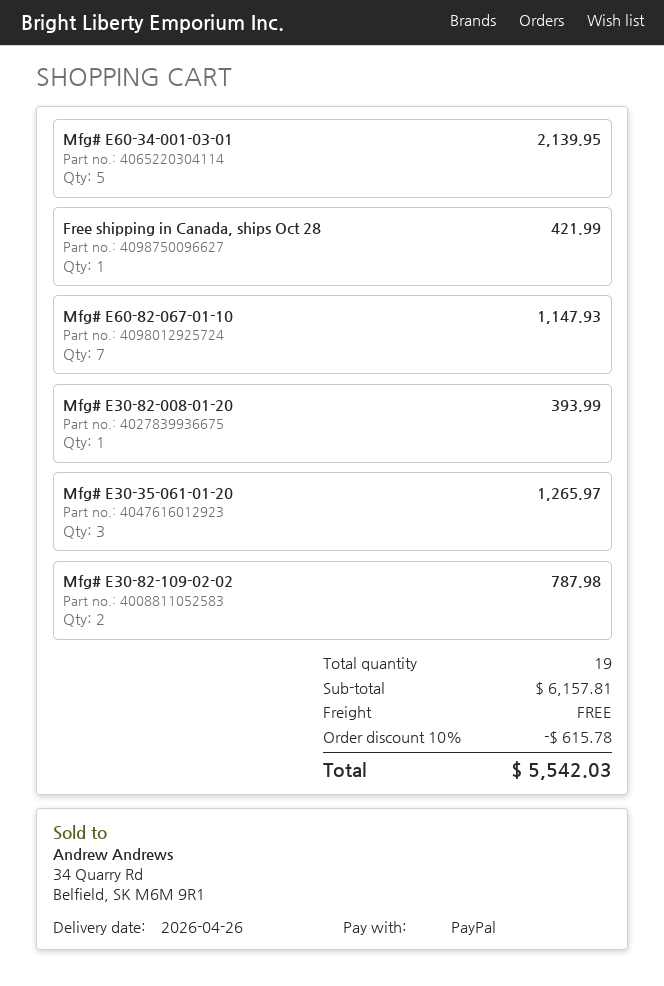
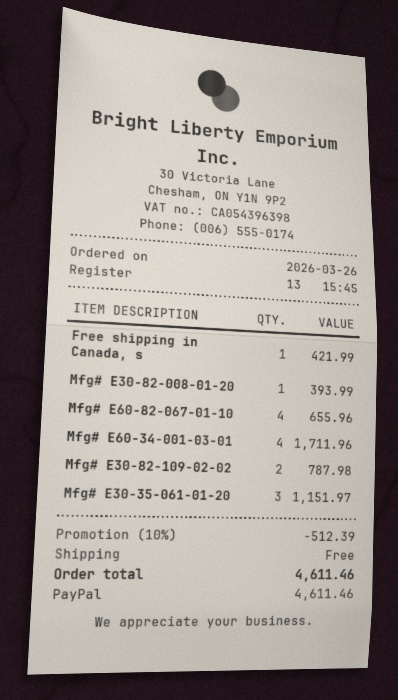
Mfg# E60-34-001-03-01: 5 for 2139.95 -> 4 for 1711.96
Mfg# E60-82-067-01-10: 7 for 1147.93 -> 4 for 655.96
Mfg# E30-35-061-01-20: 3 for 1265.97 -> 3 for 1151.97
discount: 10% = 615.78 -> 10% = 512.39
total: 5542.03 -> 4611.46

